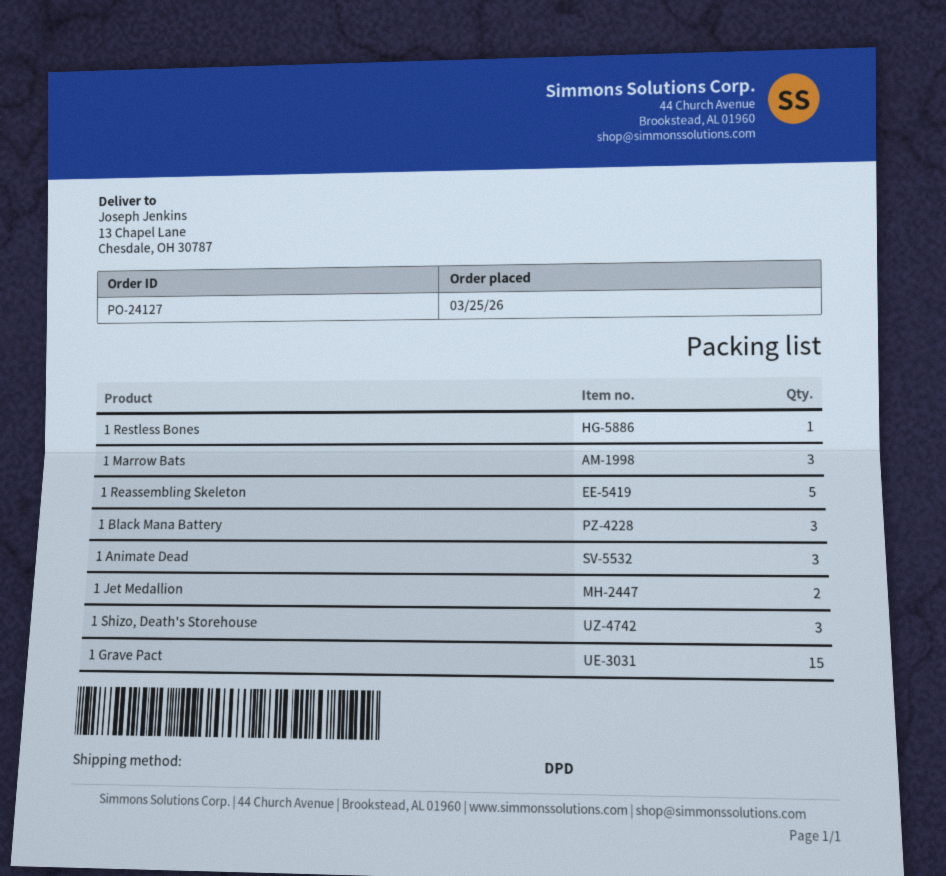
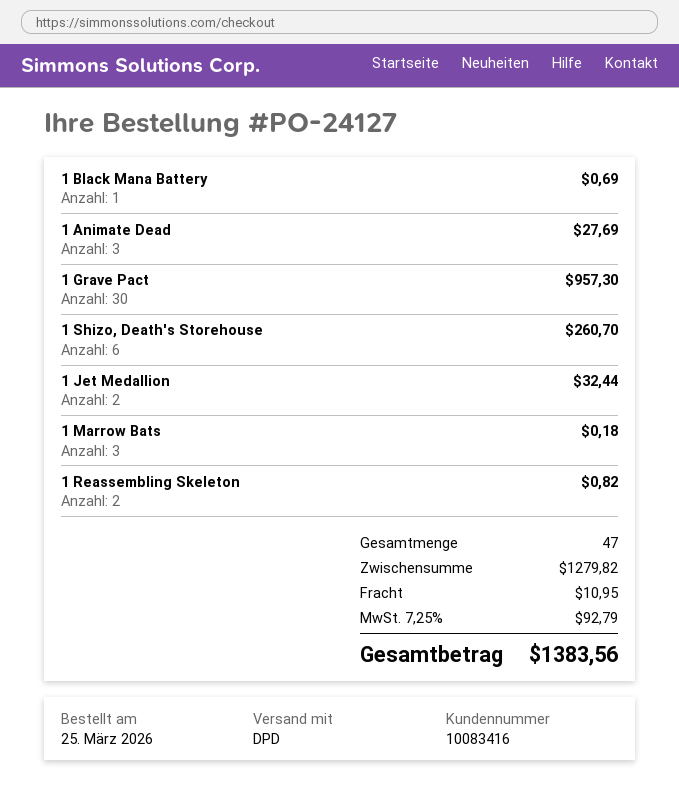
1 Restless Bones: 1 -> none
1 Reassembling Skeleton: 5 -> 2
1 Black Mana Battery: 3 -> 1
1 Shizo, Death's Storehouse: 3 -> 6
1 Grave Pact: 15 -> 30

